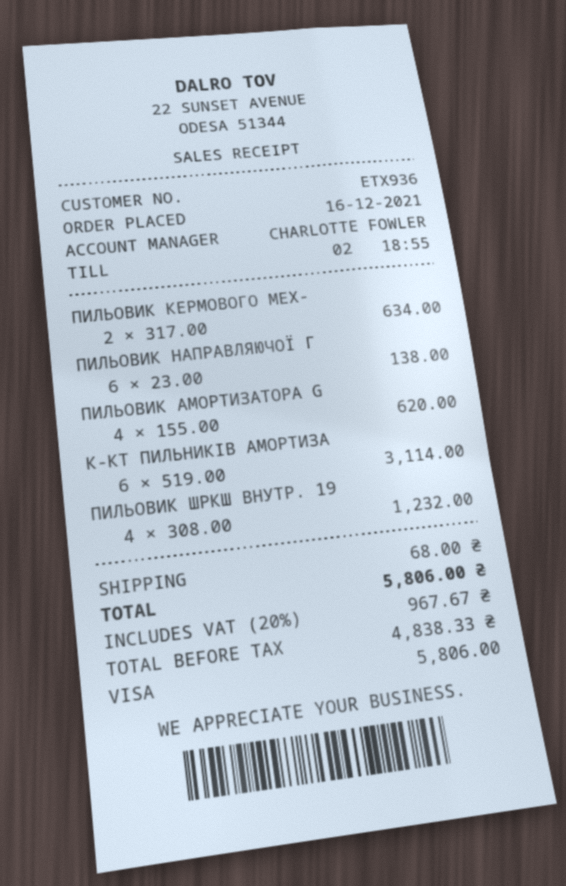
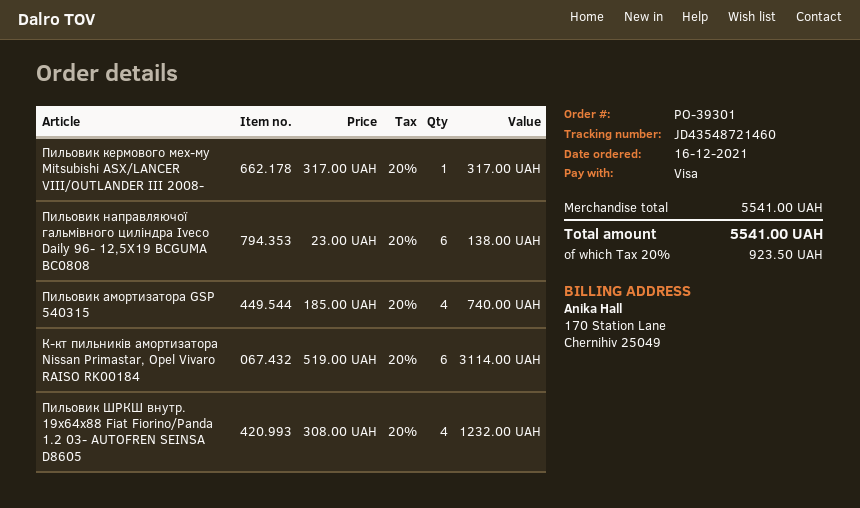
ПИЛЬОВИК КЕРМОВОГО МЕХ-: 2 x 317.00 = 634.00 -> 1 x 317.00 = 317.00
ПИЛЬОВИК АМОРТИЗАТОРА G: 4 x 155.00 = 620.00 -> 4 x 185.00 = 740.00
shipping: 68.00 -> none
tax: 20% = 967.67 -> 20% = 923.50
total: 5806.00 -> 5541.00

